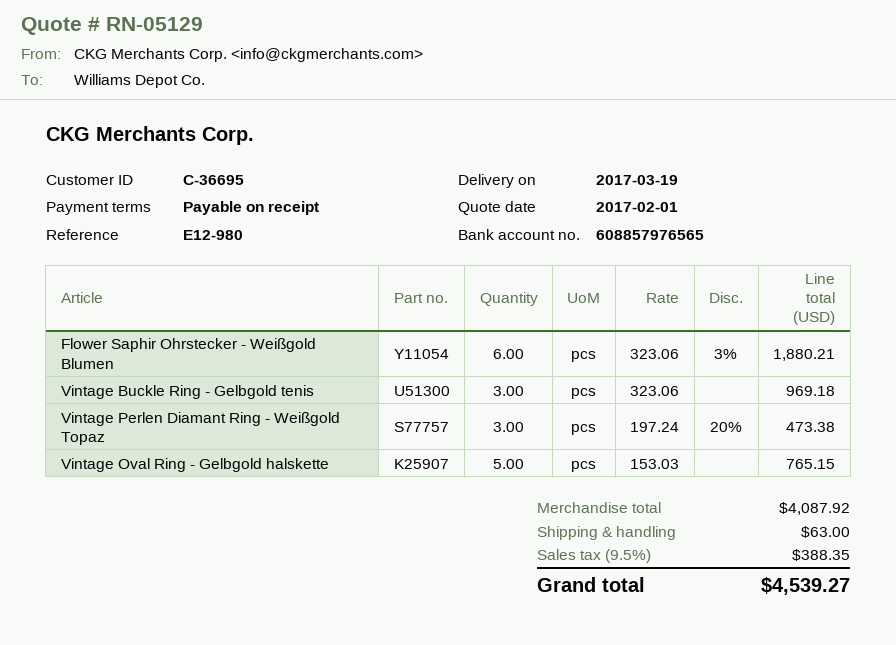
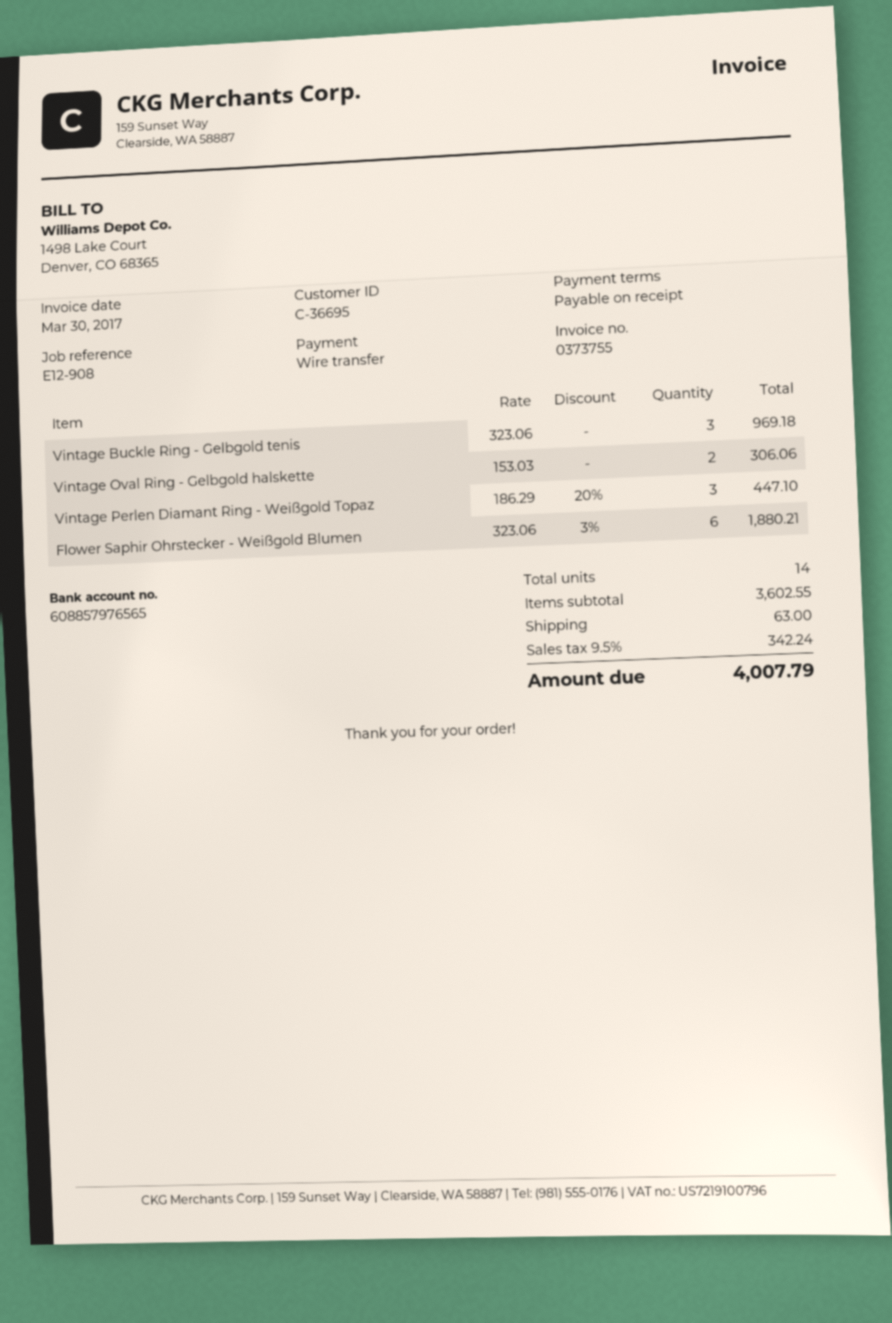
reference: E12-980 -> E12-908
Vintage Perlen Diamant Ring - Weißgold Topaz: 3 x 197.24 - 20% = 473.38 -> 3 x 186.29 - 20% = 447.10
Vintage Oval Ring - Gelbgold halskette: 5 x 153.03 = 765.15 -> 2 x 153.03 = 306.06
subtotal: 4087.92 -> 3602.55
tax: 9.5% = 388.35 -> 9.5% = 342.24
total: 4539.27 -> 4007.79

